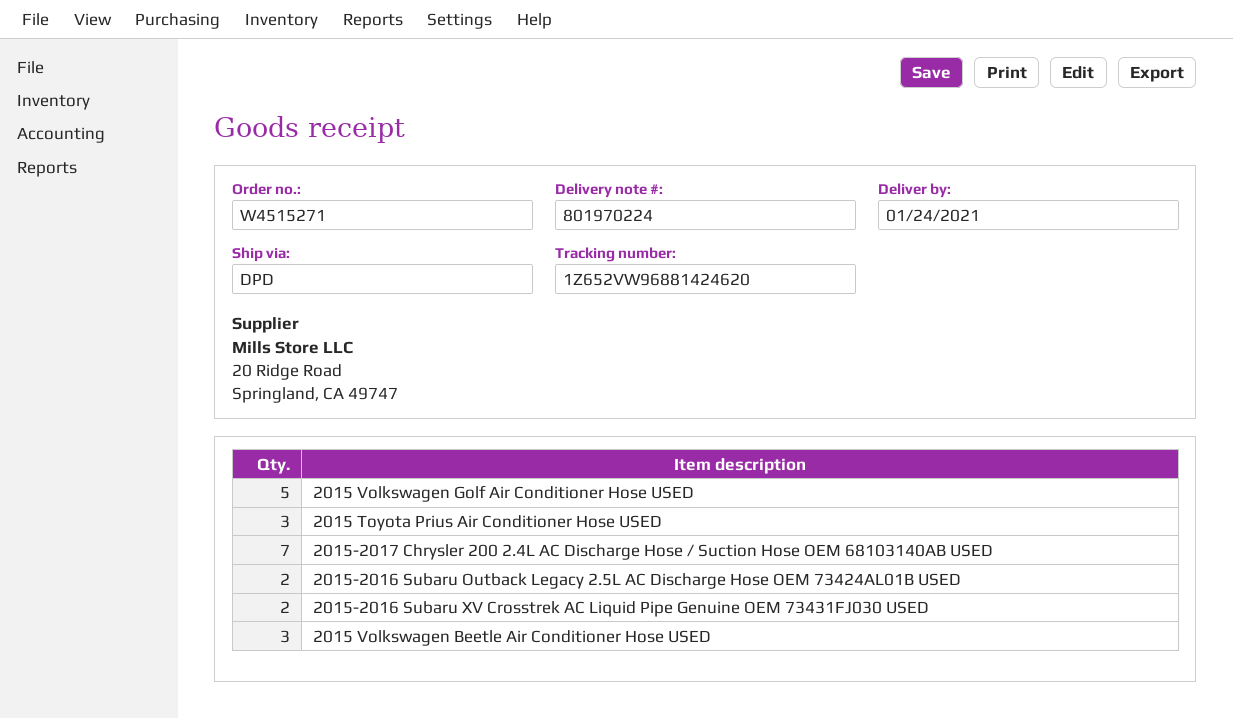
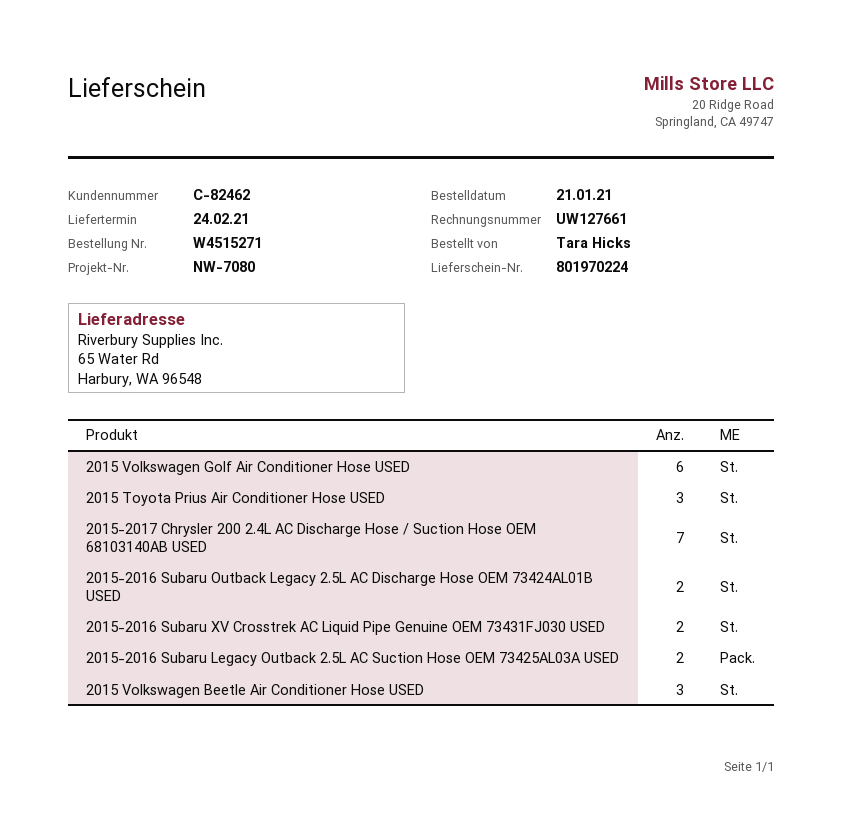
delivery date: 2021-01-24 -> 2021-02-24
2015 Volkswagen Golf Air Conditioner Hose USED: 5 -> 6
2015-2016 Subaru Legacy Outback 2.5L AC Suction Hose OEM 73425AL03A USED: none -> 2

